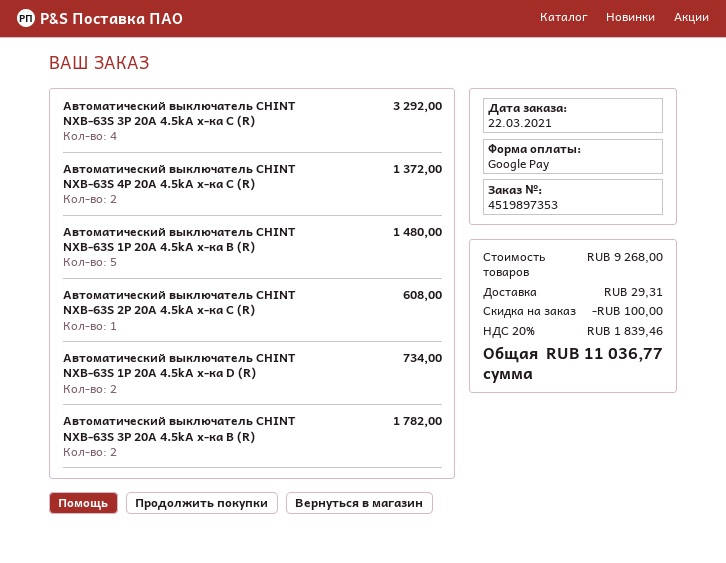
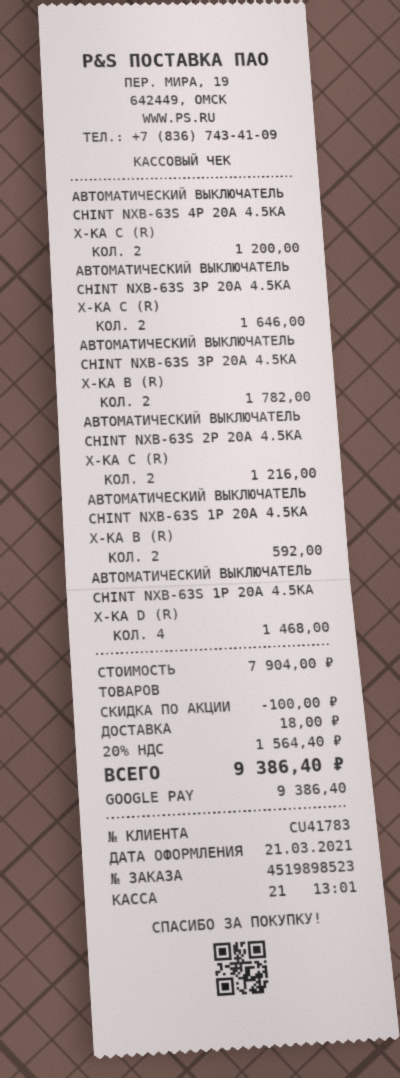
order number: 4519897353 -> 4519898523
order date: 2021-03-22 -> 2021-03-21
Автоматический выключатель CHINT NXB-63S 3P 20А 4.5kA х-ка C (R): 4 for 3292.00 -> 2 for 1646.00
Автоматический выключатель CHINT NXB-63S 4P 20А 4.5kA х-ка C (R): 2 for 1372.00 -> 2 for 1200.00
Автоматический выключатель CHINT NXB-63S 1P 20А 4.5kA х-ка B (R): 5 for 1480.00 -> 2 for 592.00
Автоматический выключатель CHINT NXB-63S 2P 20А 4.5kA х-ка C (R): 1 for 608.00 -> 2 for 1216.00
Автоматический выключатель CHINT NXB-63S 1P 20А 4.5kA х-ка D (R): 2 for 734.00 -> 4 for 1468.00
subtotal: 9268.00 -> 7904.00
shipping: 29.31 -> 18.00
tax: 20% = 1839.46 -> 20% = 1564.40
total: 11036.77 -> 9386.40

